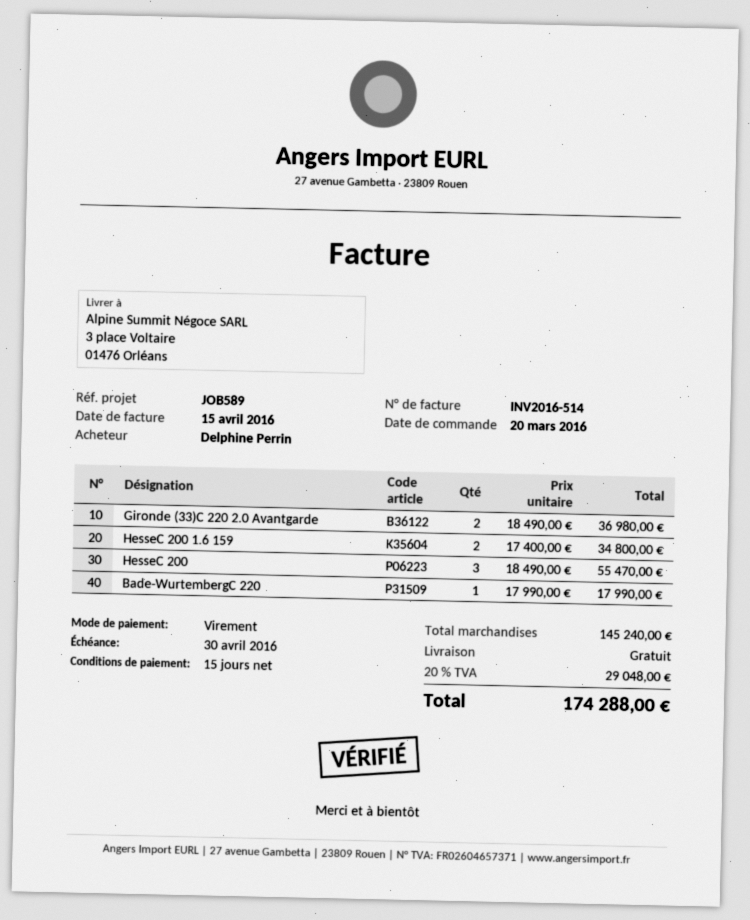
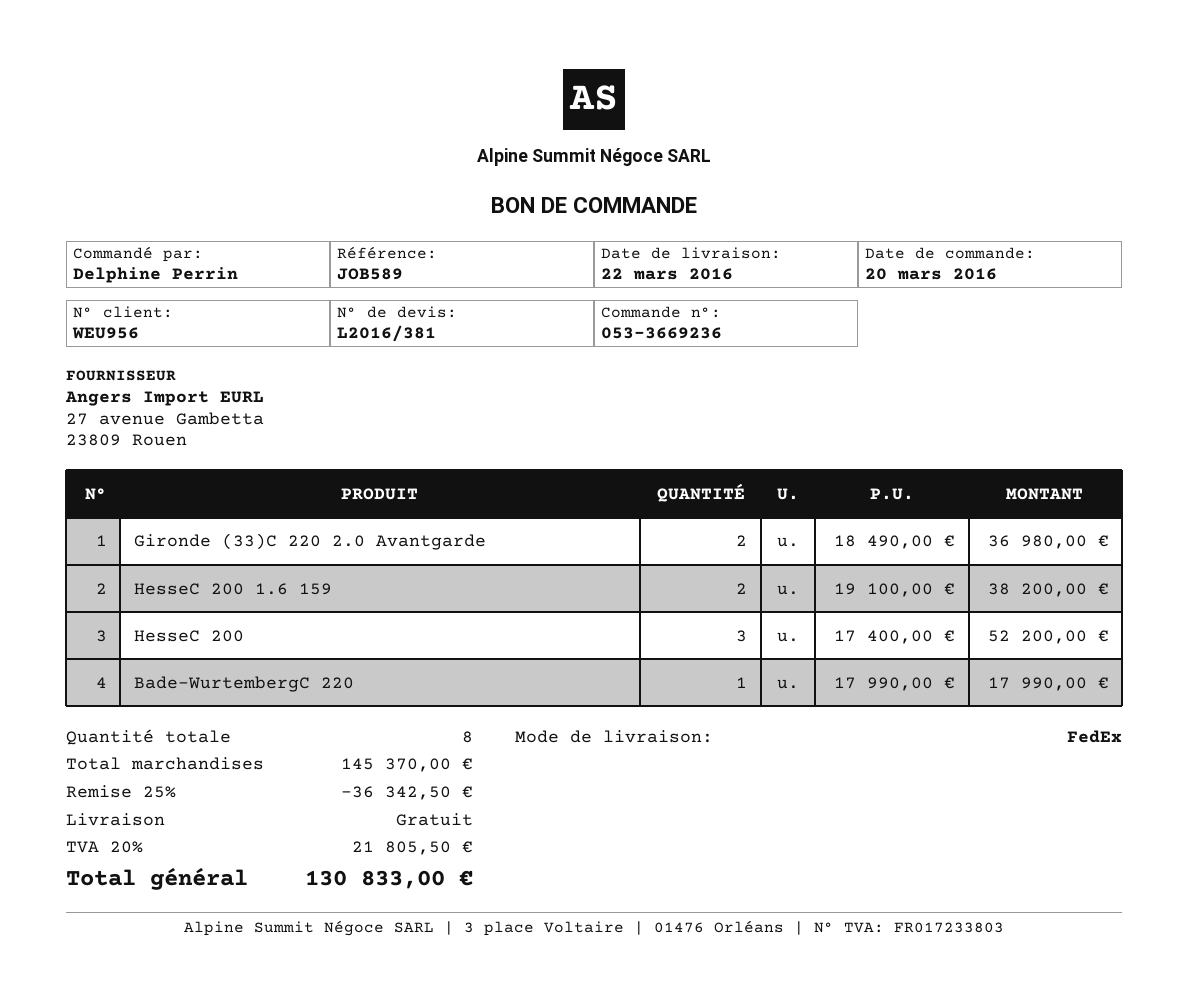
HesseC 200 1.6 159: 2 x 17400.00 = 34800.00 -> 2 x 19100.00 = 38200.00
HesseC 200: 3 x 18490.00 = 55470.00 -> 3 x 17400.00 = 52200.00
subtotal: 145240.00 -> 145370.00
discount: none -> 25% = 36342.50
tax: 20% = 29048.00 -> 20% = 21805.50
total: 174288.00 -> 130833.00

